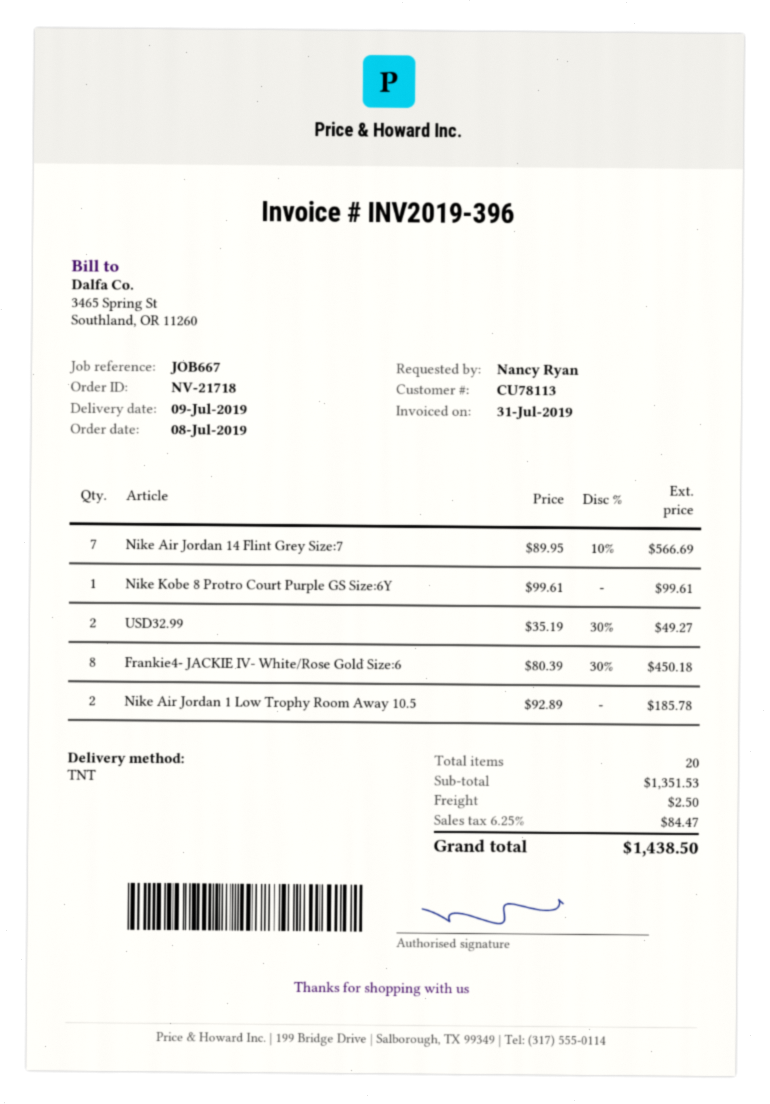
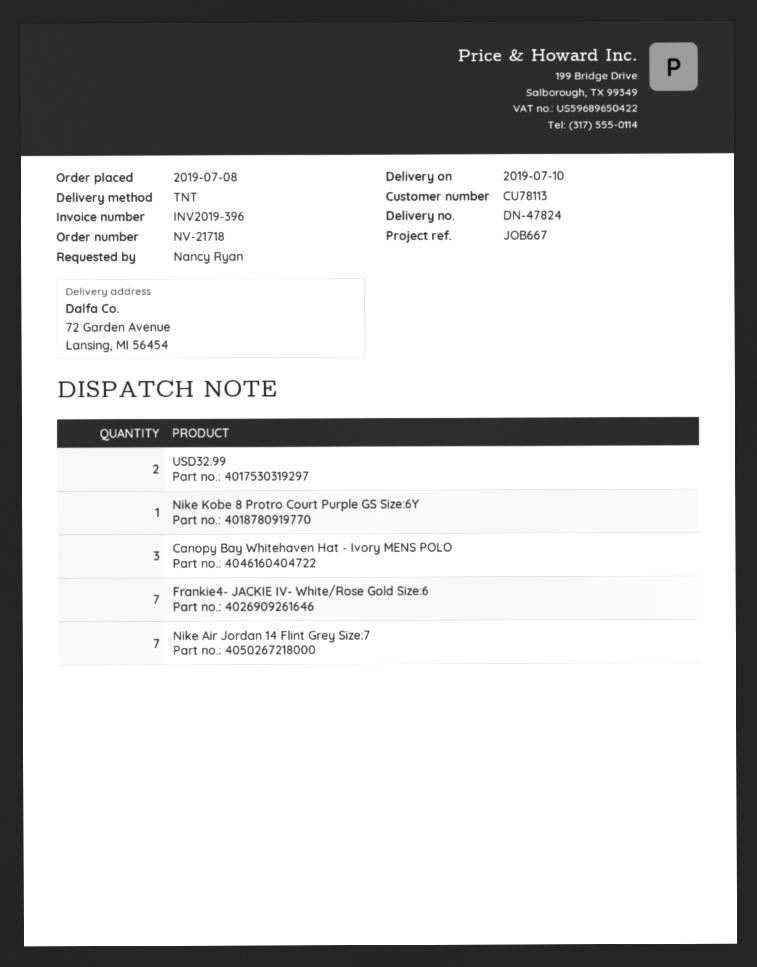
delivery date: 2019-07-09 -> 2019-07-10
Frankie4- JACKIE IV- White/Rose Gold Size:6: 8 -> 7
Nike Air Jordan 1 Low Trophy Room Away 10.5: 2 -> none
Canopy Bay Whitehaven Hat - Ivory MENS POLO: none -> 3

